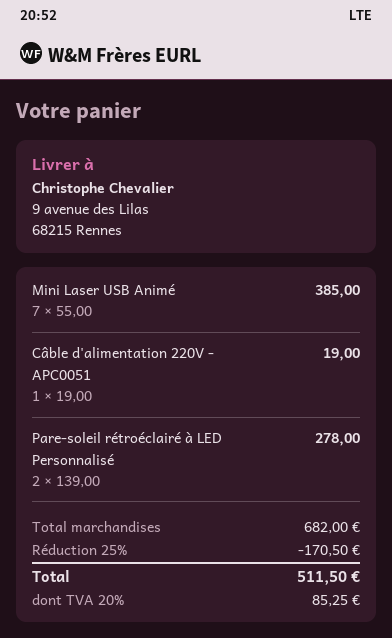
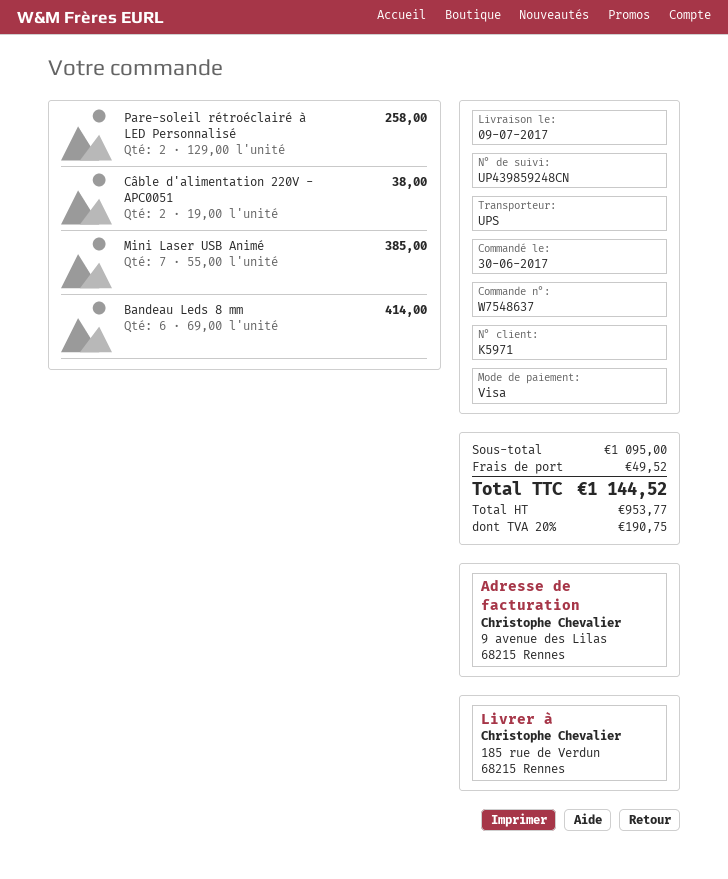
ship to: 9 avenue des Lilas, 68215 Rennes -> 185 rue de Verdun, 68215 Rennes
Câble d'alimentation 220V - APC0051: 1 x 19.00 = 19.00 -> 2 x 19.00 = 38.00
Pare-soleil rétroéclairé à LED Personnalisé: 2 x 139.00 = 278.00 -> 2 x 129.00 = 258.00
Bandeau Leds 8 mm: none -> 6 x 69.00 = 414.00
subtotal: 682.00 -> 1095.00
discount: 25% = 170.50 -> none
shipping: none -> 49.52
tax: 20% = 85.25 -> 20% = 190.75
total: 511.50 -> 1144.52

